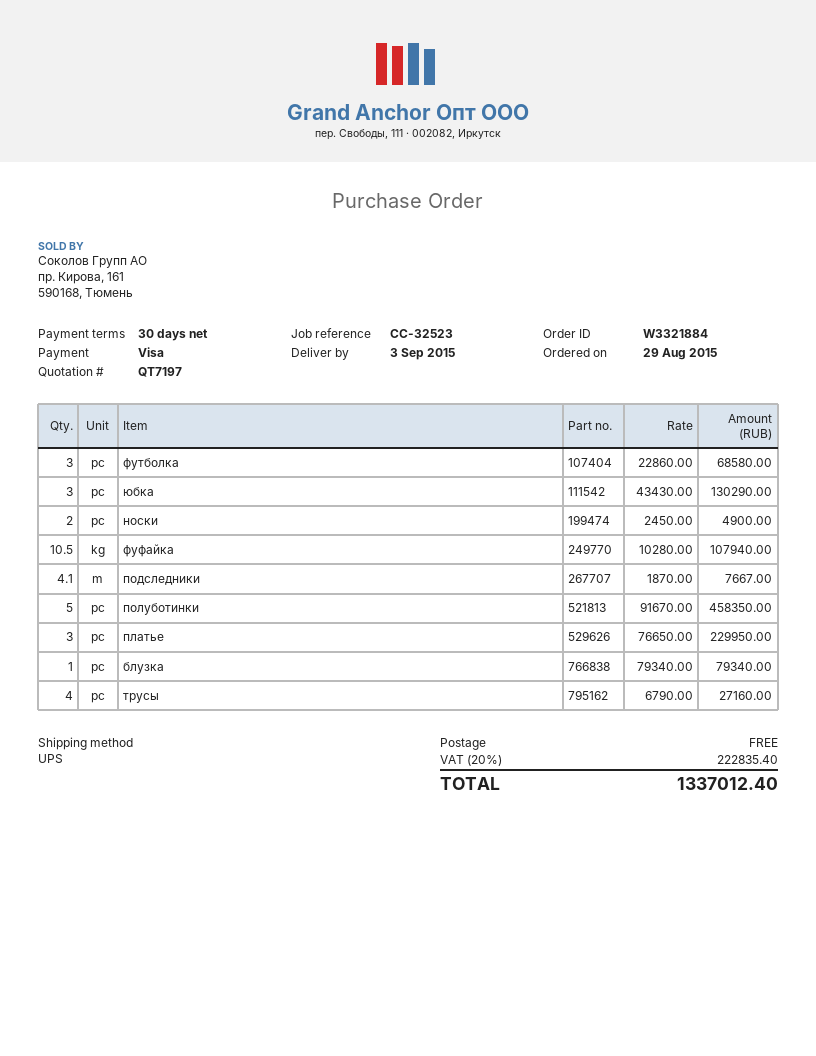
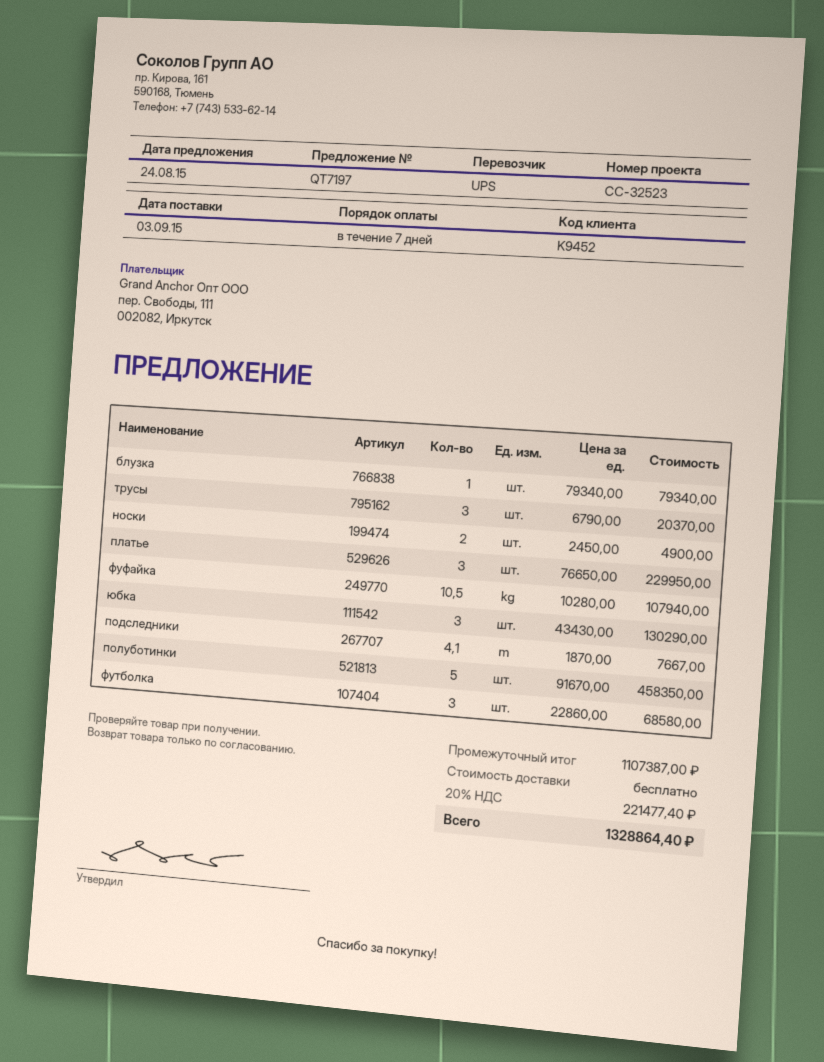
payment terms: 30 days -> 7 days
трусы: 4 x 6790.00 = 27160.00 -> 3 x 6790.00 = 20370.00
tax: 20% = 222835.40 -> 20% = 221477.40
total: 1337012.40 -> 1328864.40

